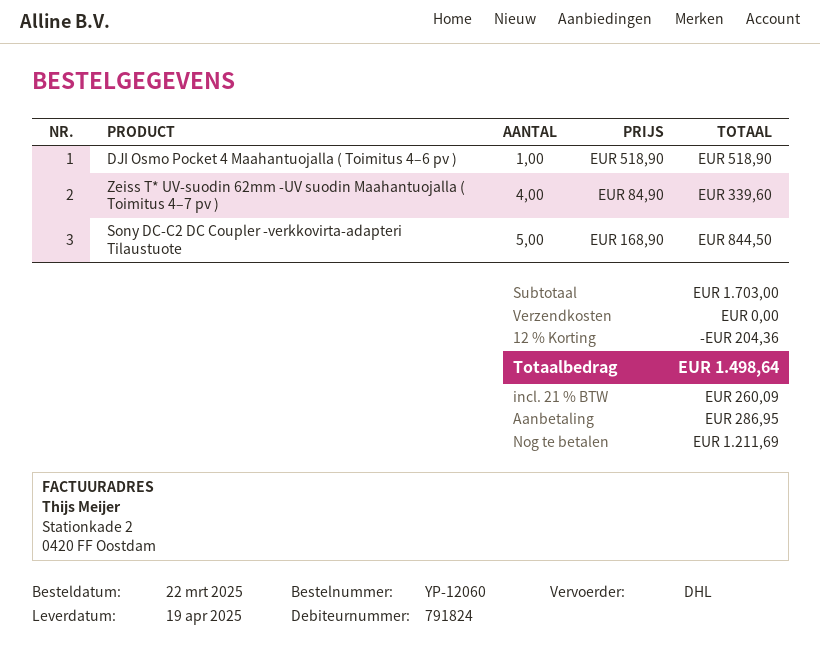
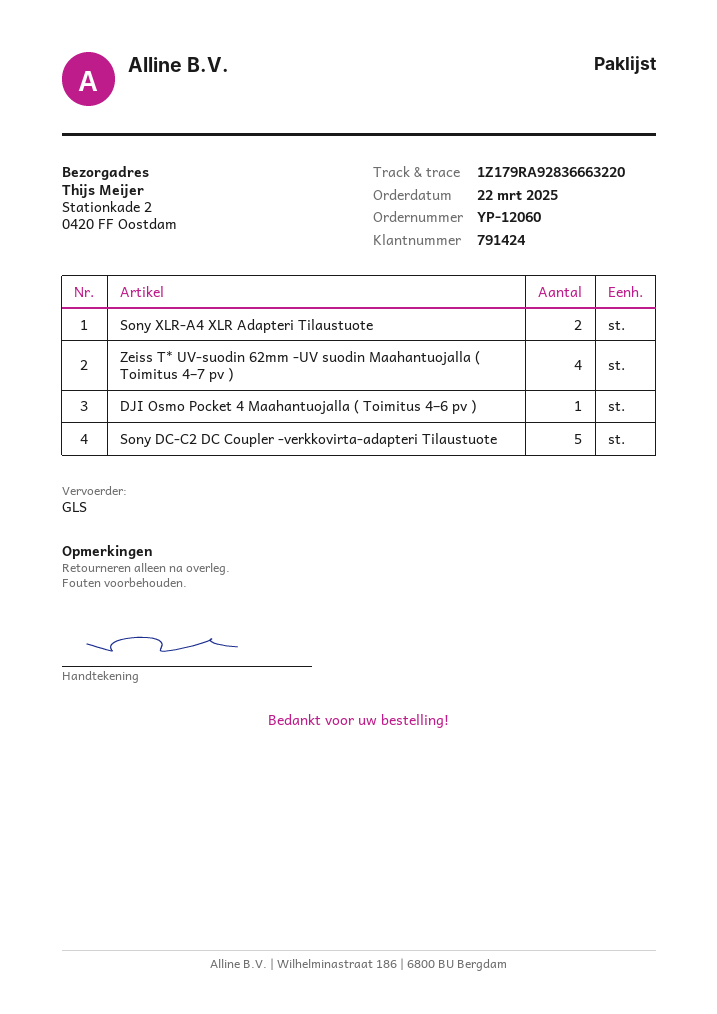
customer number: 791824 -> 791424
shipping method: DHL -> GLS
Sony XLR-A4 XLR Adapteri Tilaustuote: none -> 2

